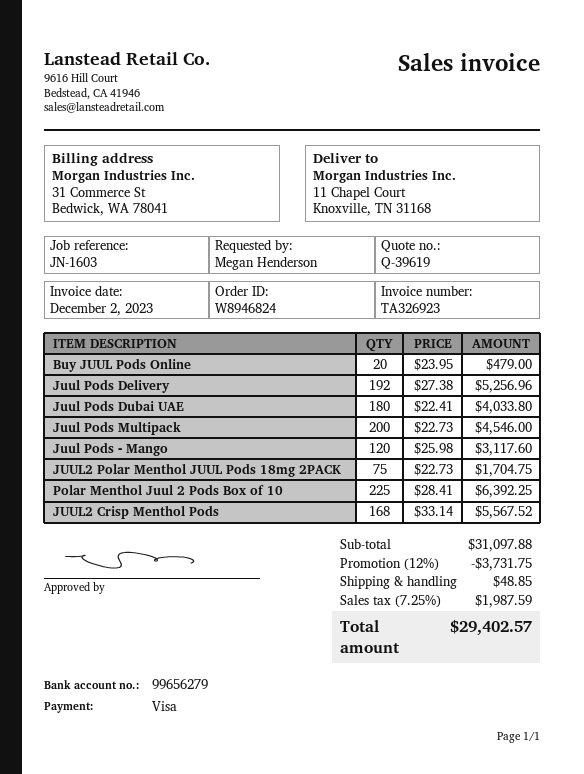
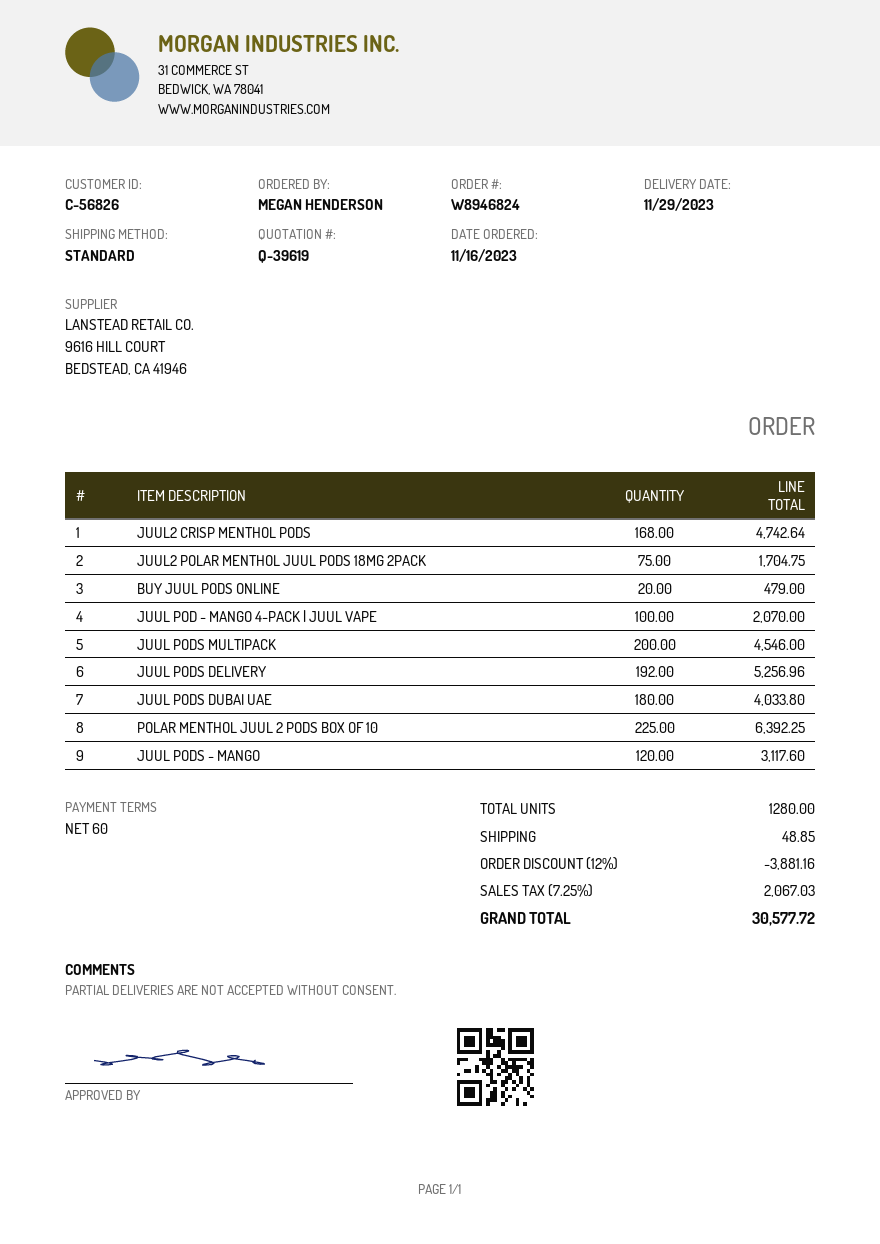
JUUL2 Crisp Menthol Pods: 168 for 5567.52 -> 168 for 4742.64
JUUL POD - MANGO 4-PACK | JUUL VAPE: none -> 100 for 2070.00
discount: 12% = 3731.75 -> 12% = 3881.16
tax: 7.25% = 1987.59 -> 7.25% = 2067.03
total: 29402.57 -> 30577.72

